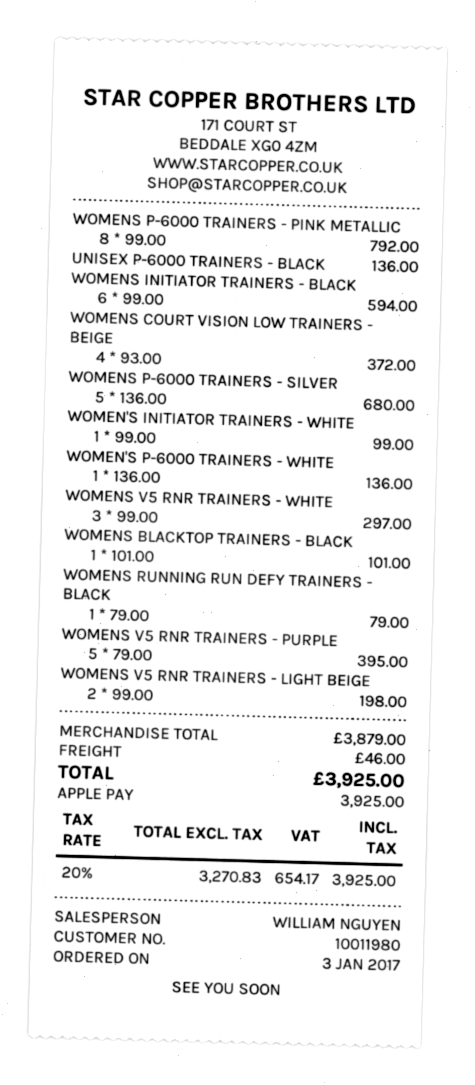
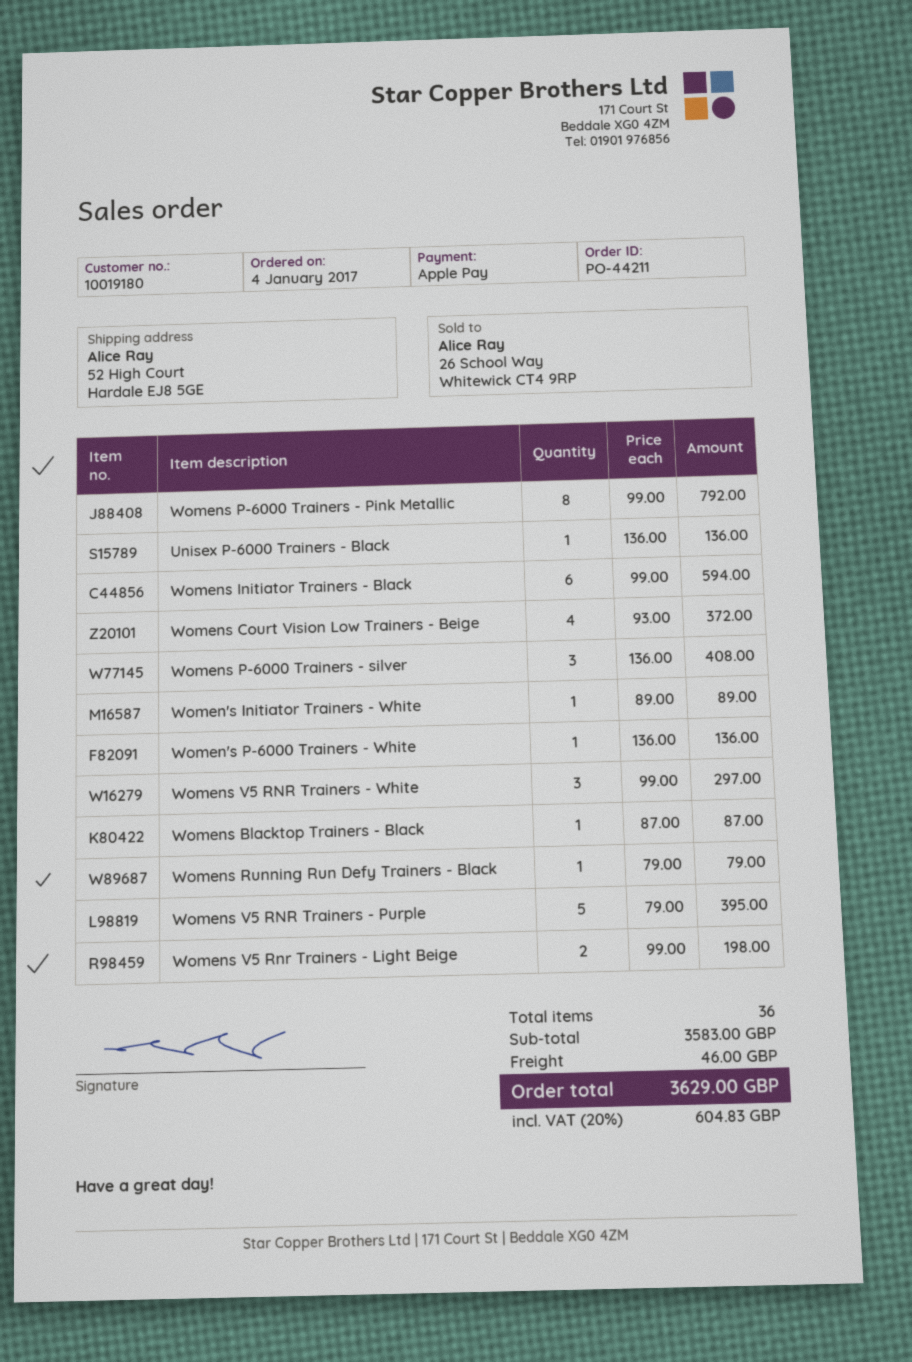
order date: 2017-01-03 -> 2017-01-04
customer number: 10011980 -> 10019180
WOMENS P-6000 TRAINERS - SILVER: 5 x 136.00 = 680.00 -> 3 x 136.00 = 408.00
WOMEN'S INITIATOR TRAINERS - WHITE: 1 x 99.00 = 99.00 -> 1 x 89.00 = 89.00
WOMENS BLACKTOP TRAINERS - BLACK: 1 x 101.00 = 101.00 -> 1 x 87.00 = 87.00
subtotal: 3879.00 -> 3583.00
tax: 20% = 654.17 -> 20% = 604.83
total: 3925.00 -> 3629.00

